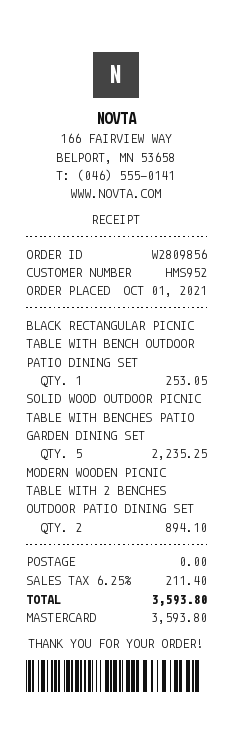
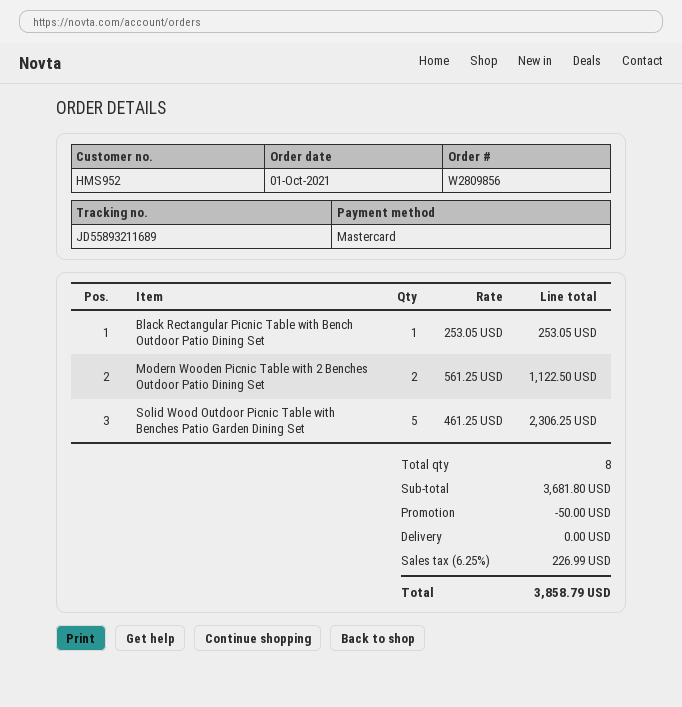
SOLID WOOD OUTDOOR PICNIC TABLE WITH BENCHES PATIO GARDEN DINING SET: 5 for 2235.25 -> 5 for 2306.25
MODERN WOODEN PICNIC TABLE WITH 2 BENCHES OUTDOOR PATIO DINING SET: 2 for 894.10 -> 2 for 1122.50
discount: none -> 50.00
tax: 6.25% = 211.40 -> 6.25% = 226.99
total: 3593.80 -> 3858.79

